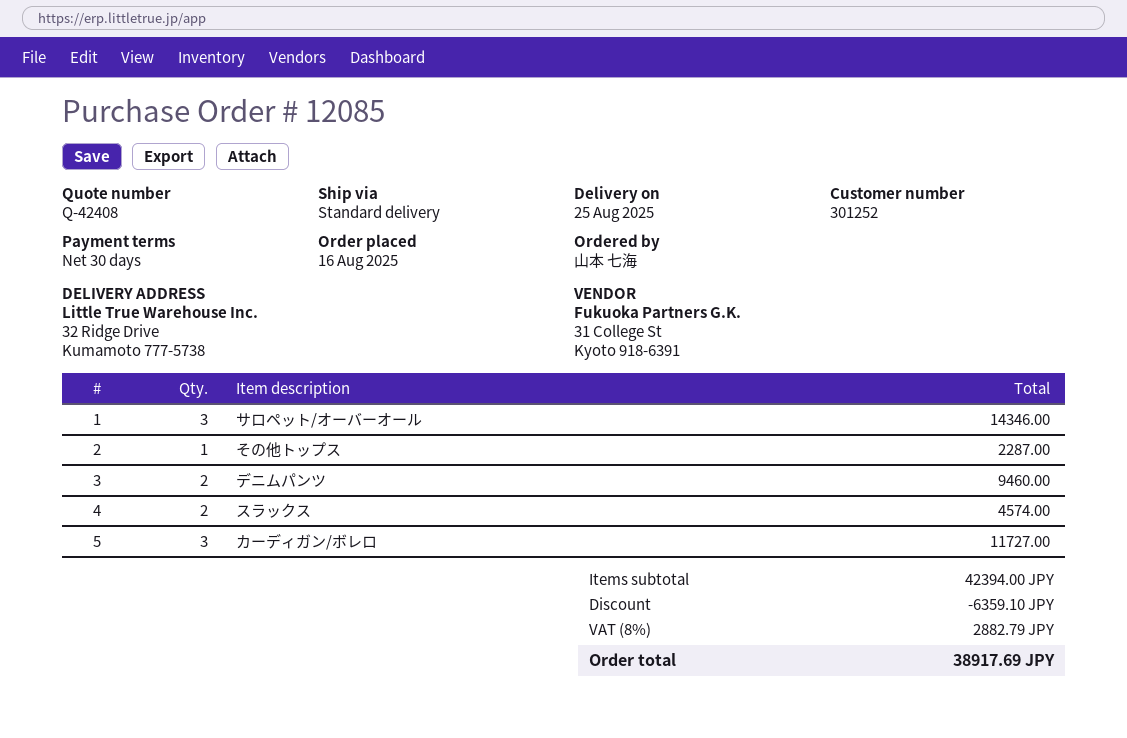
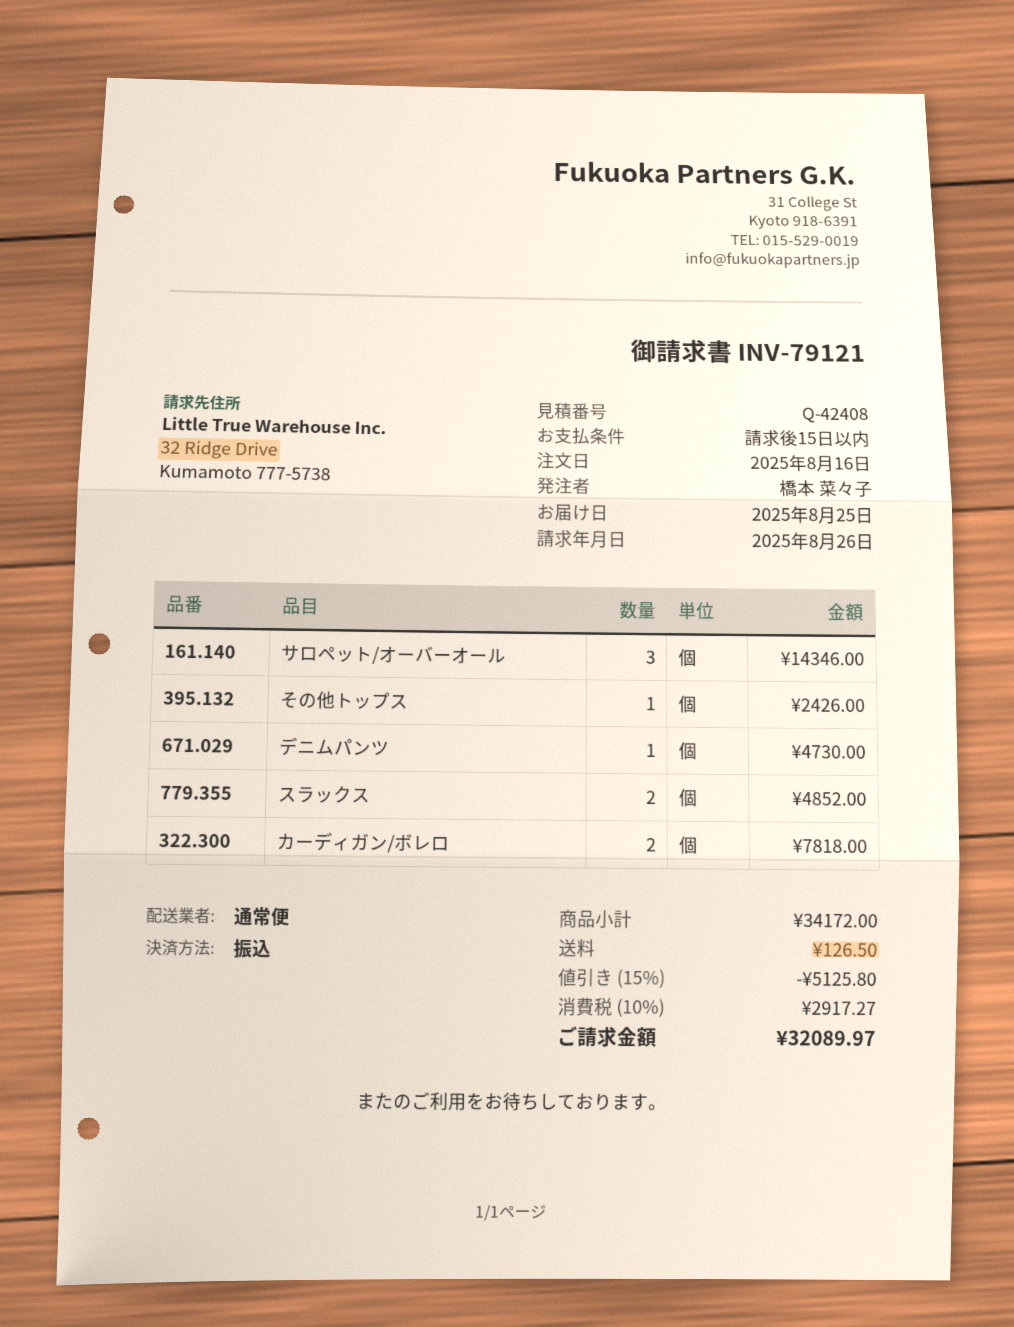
payment terms: 30 days -> 15 days
ordered by: 山本 七海 -> 橋本 菜々子
その他トップス: 1 for 2287.00 -> 1 for 2426.00
デニムパンツ: 2 for 9460.00 -> 1 for 4730.00
スラックス: 2 for 4574.00 -> 2 for 4852.00
カーディガン/ボレロ: 3 for 11727.00 -> 2 for 7818.00
subtotal: 42394.00 -> 34172.00
discount: 6359.10 -> 5125.80
shipping: none -> 126.50
tax: 8% = 2882.79 -> 10% = 2917.27
total: 38917.69 -> 32089.97

